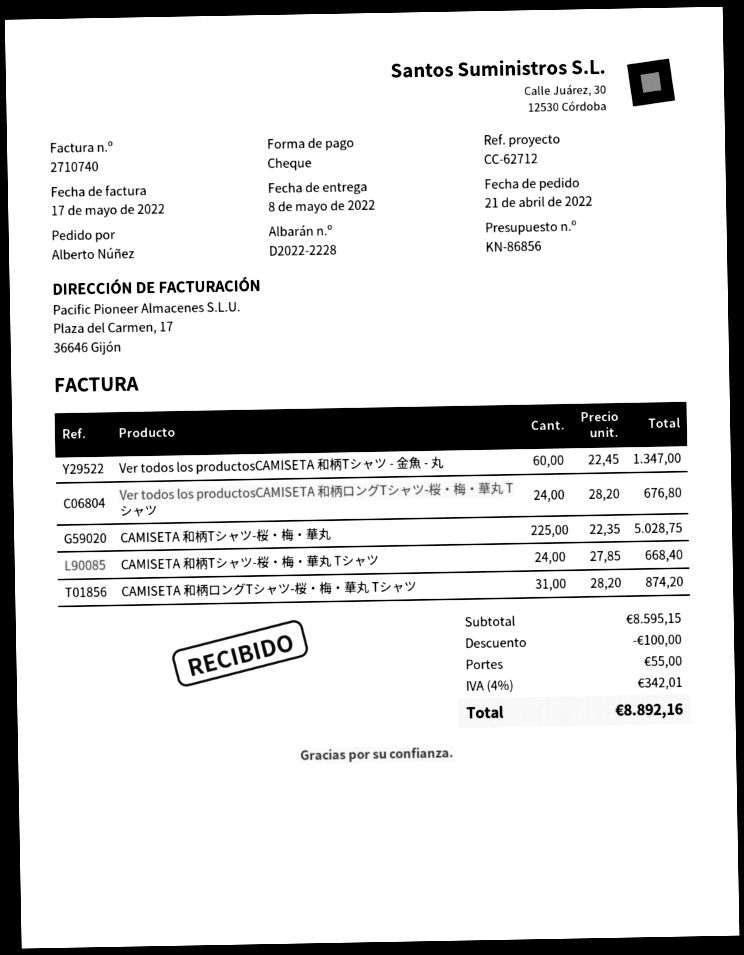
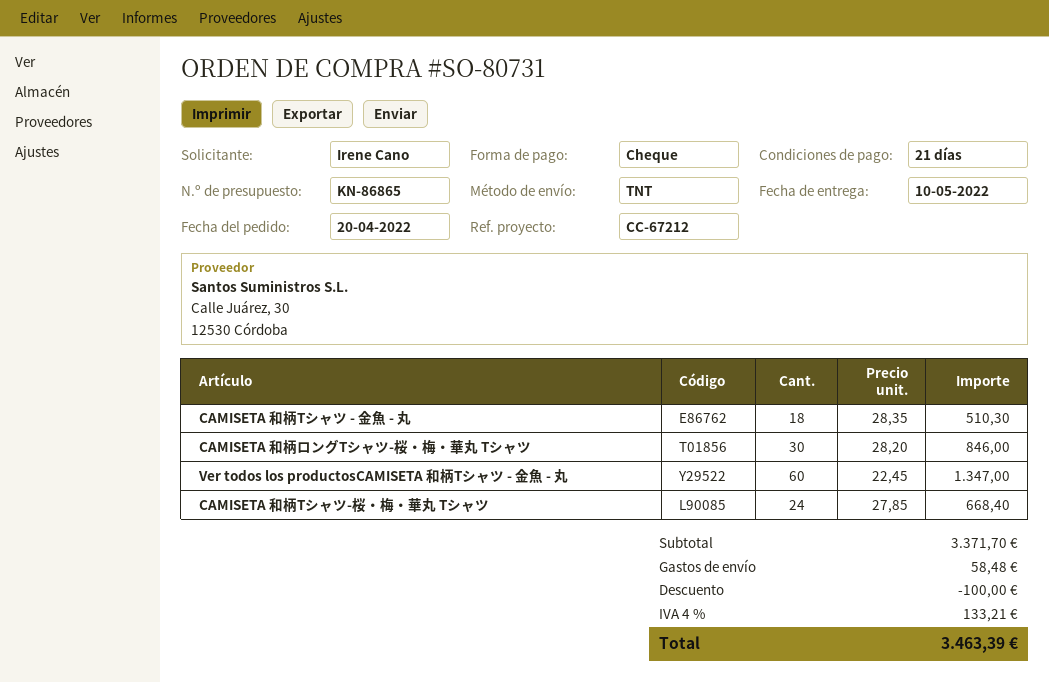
quote number: KN-86856 -> KN-86865
order date: 2022-04-21 -> 2022-04-20
delivery date: 2022-05-08 -> 2022-05-10
reference: CC-62712 -> CC-67212
ordered by: Alberto Núñez -> Irene Cano
Ver todos los productosCAMISETA 和柄ロングTシャツ-桜・梅・華丸 Tシャツ: 24 x 28.20 = 676.80 -> none
CAMISETA 和柄Tシャツ-桜・梅・華丸: 225 x 22.35 = 5028.75 -> none
CAMISETA 和柄ロングTシャツ-桜・梅・華丸 Tシャツ: 31 x 28.20 = 874.20 -> 30 x 28.20 = 846.00
CAMISETA 和柄Tシャツ - 金魚 - 丸: none -> 18 x 28.35 = 510.30
subtotal: 8595.15 -> 3371.70
shipping: 55.00 -> 58.48
tax: 4% = 342.01 -> 4% = 133.21
total: 8892.16 -> 3463.39

